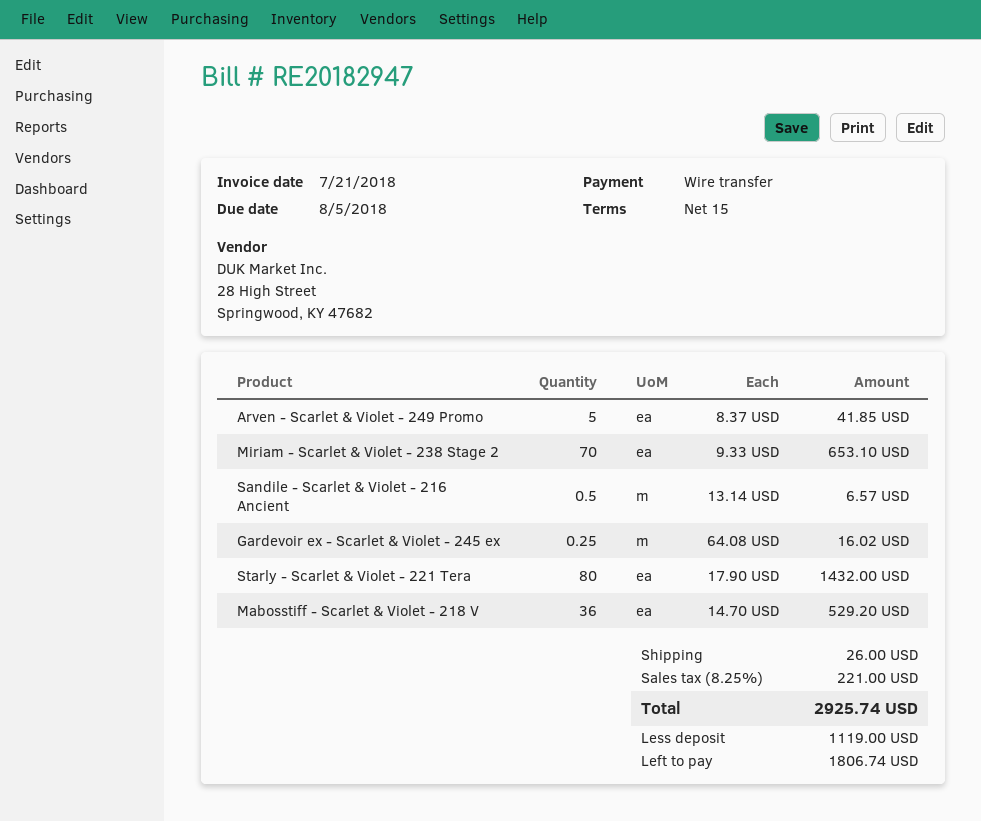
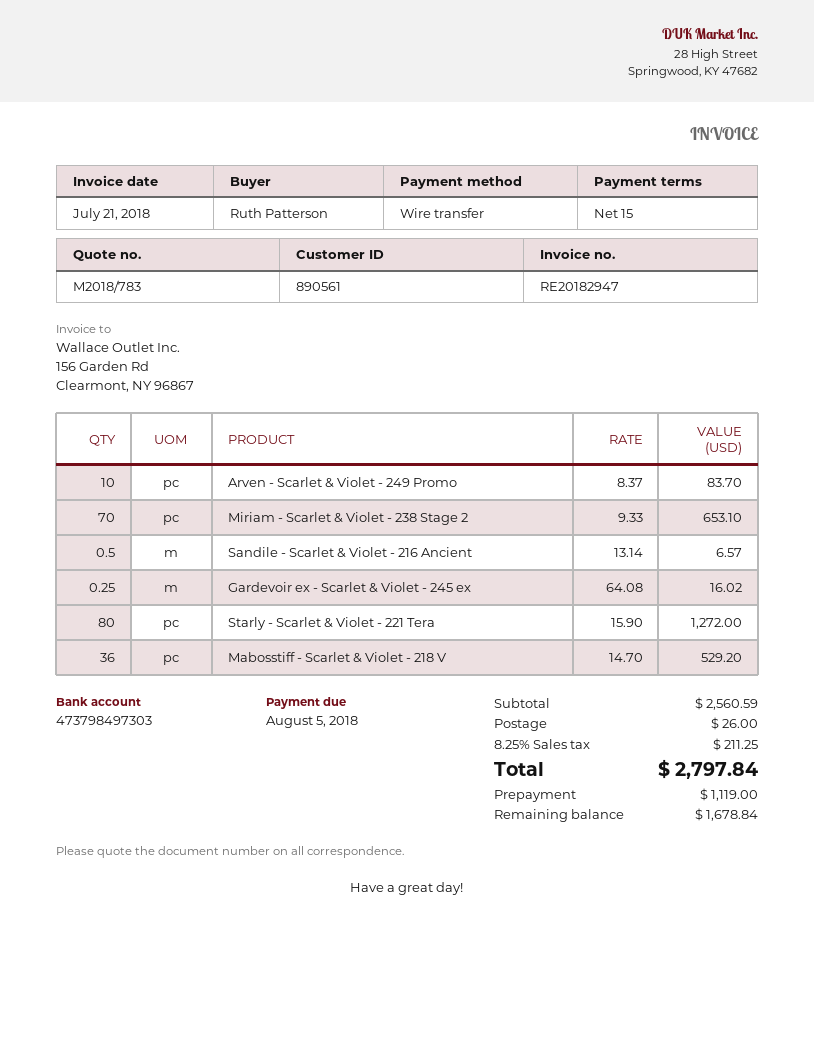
Arven - Scarlet & Violet - 249 Promo: 5 x 8.37 = 41.85 -> 10 x 8.37 = 83.70
Starly - Scarlet & Violet - 221 Tera: 80 x 17.90 = 1432.00 -> 80 x 15.90 = 1272.00
tax: 8.25% = 221.00 -> 8.25% = 211.25
total: 2925.74 -> 2797.84
balance: 1806.74 -> 1678.84

